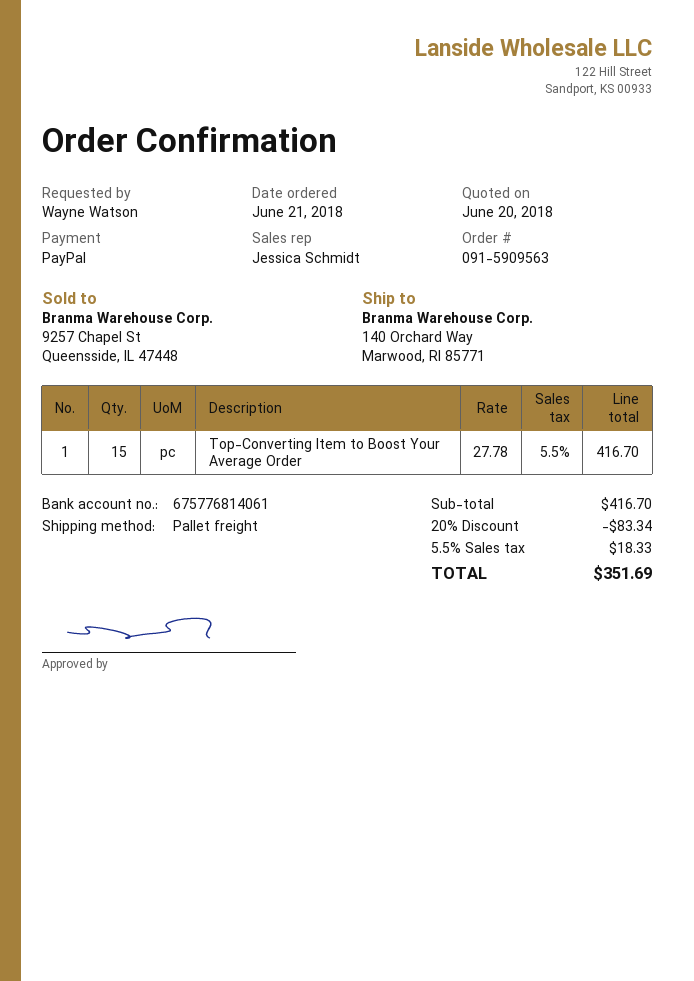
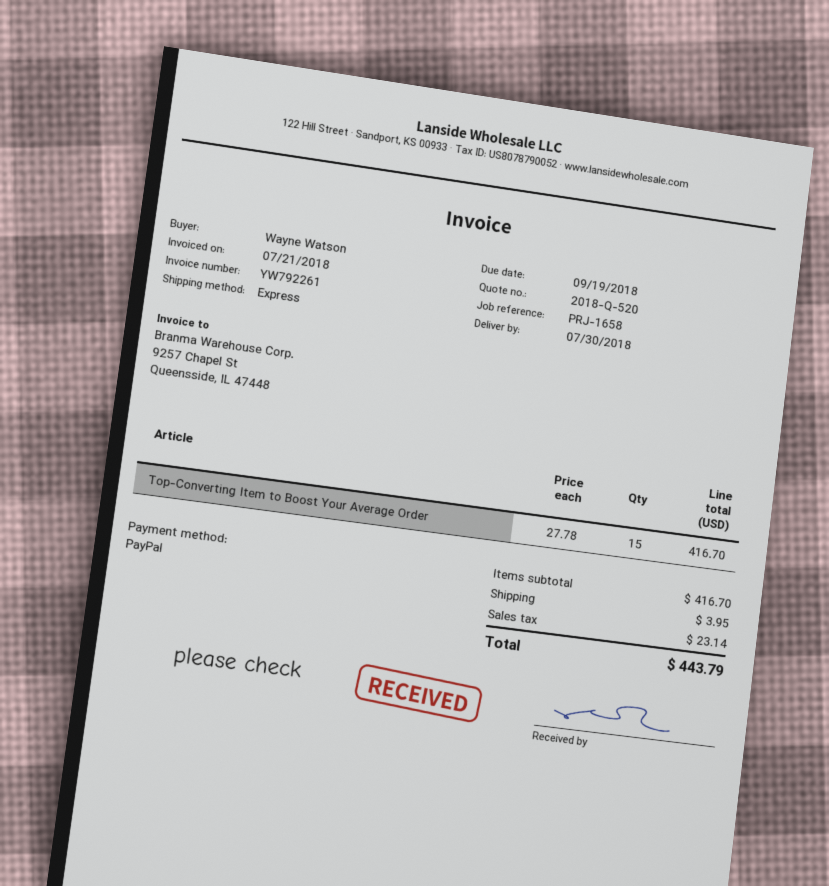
shipping method: pallet freight -> express
discount: 20% = 83.34 -> none
shipping: none -> 3.95
tax: 18.33 -> 23.14
total: 351.69 -> 443.79

